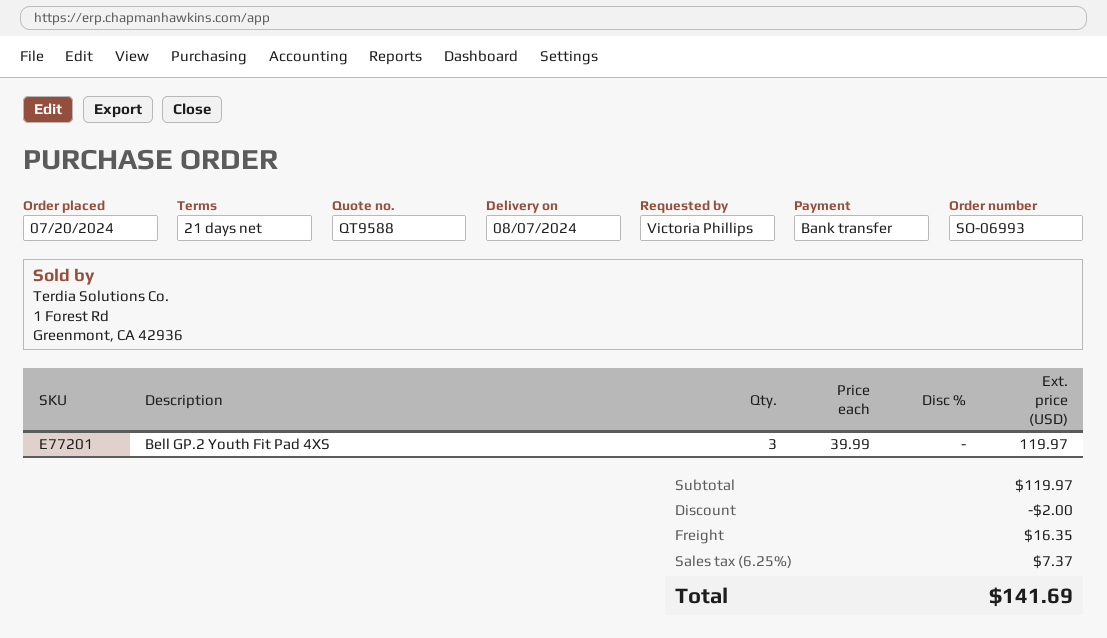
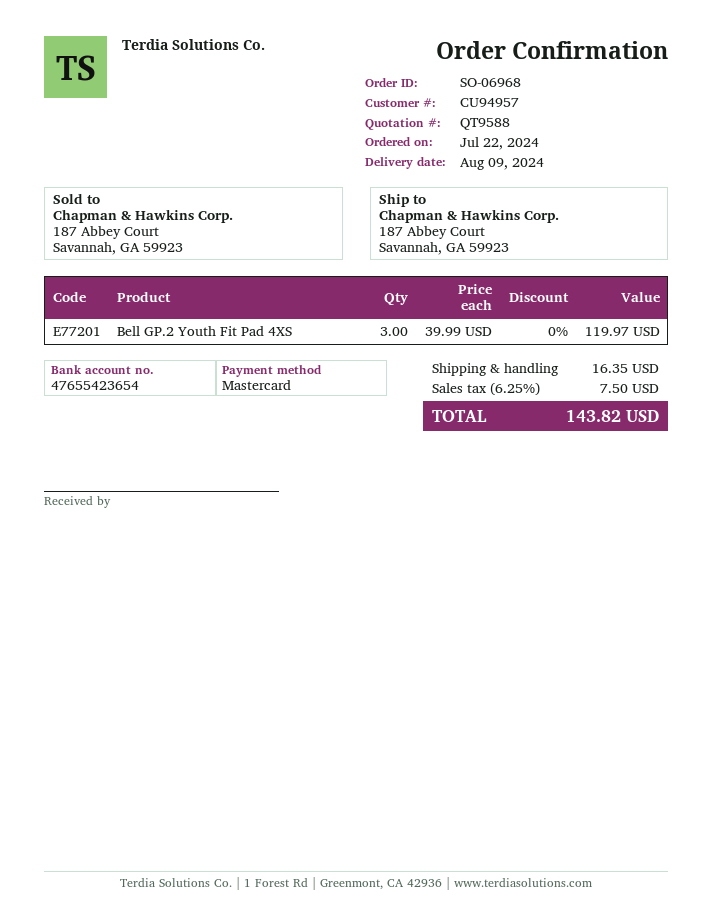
order number: SO-06993 -> SO-06968
order date: 2024-07-20 -> 2024-07-22
delivery date: 2024-08-07 -> 2024-08-09
payment method: bank transfer -> Mastercard
discount: 2.00 -> none
tax: 6.25% = 7.37 -> 6.25% = 7.50
total: 141.69 -> 143.82

